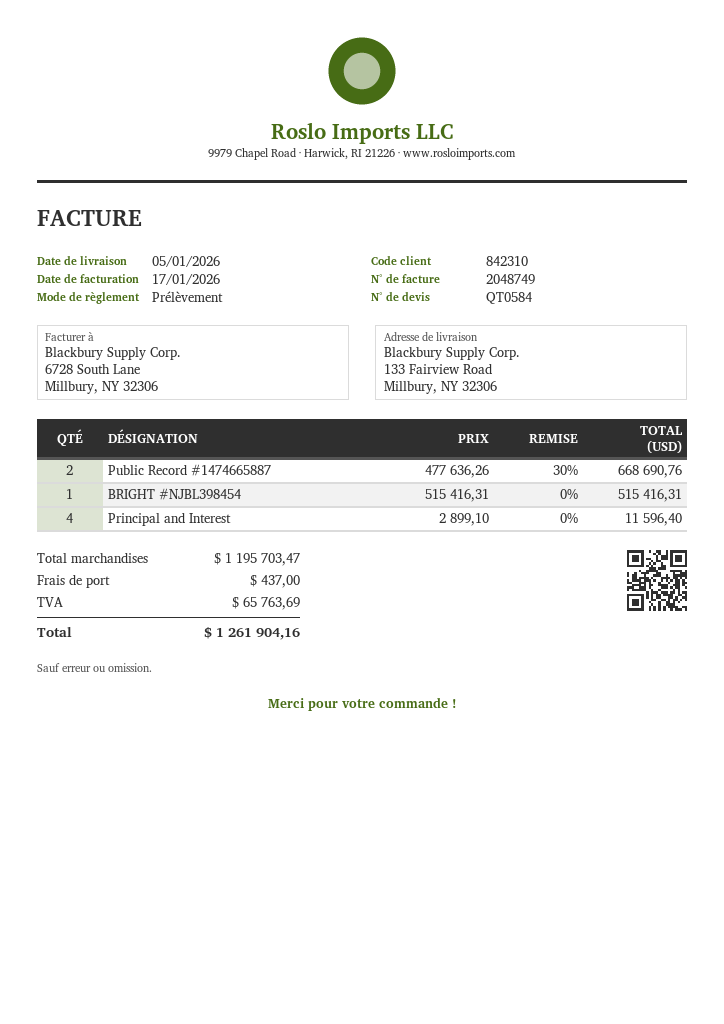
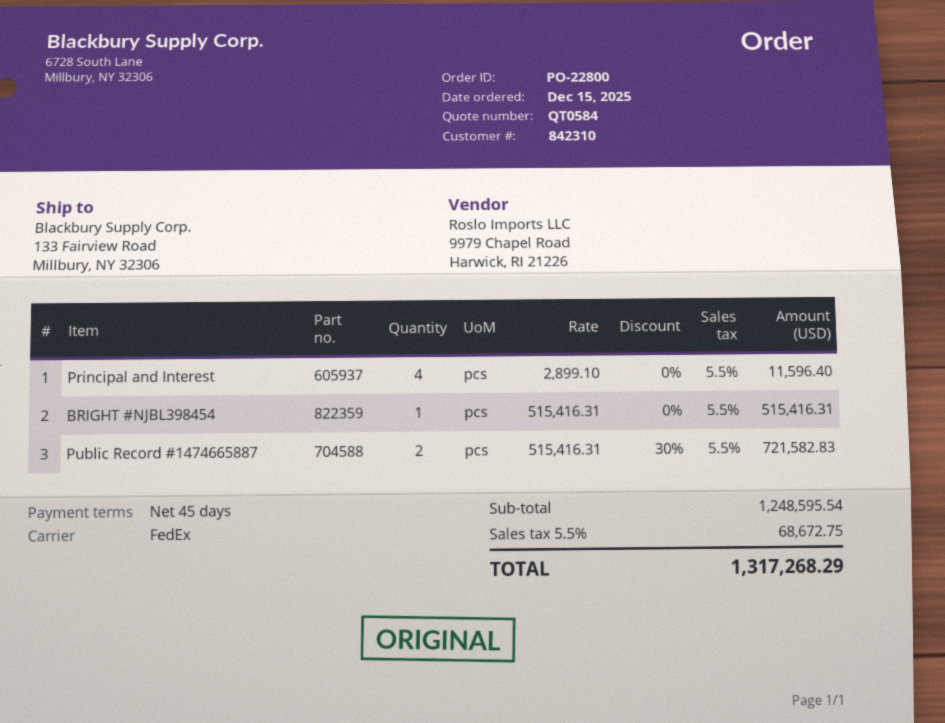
Public Record #1474665887: 2 x 477636.26 - 30% = 668690.76 -> 2 x 515416.31 - 30% = 721582.83
subtotal: 1195703.47 -> 1248595.54
shipping: 437.00 -> none
tax: 65763.69 -> 68672.75
total: 1261904.16 -> 1317268.29

